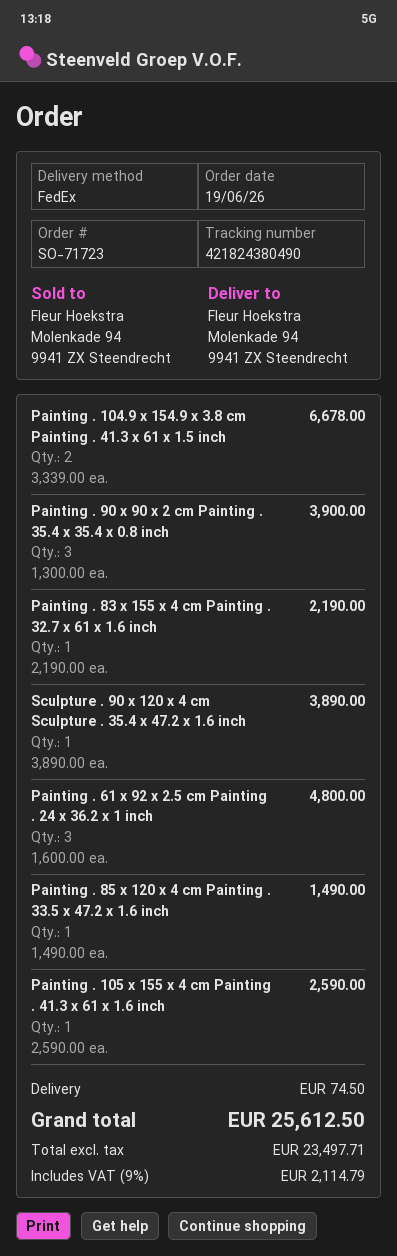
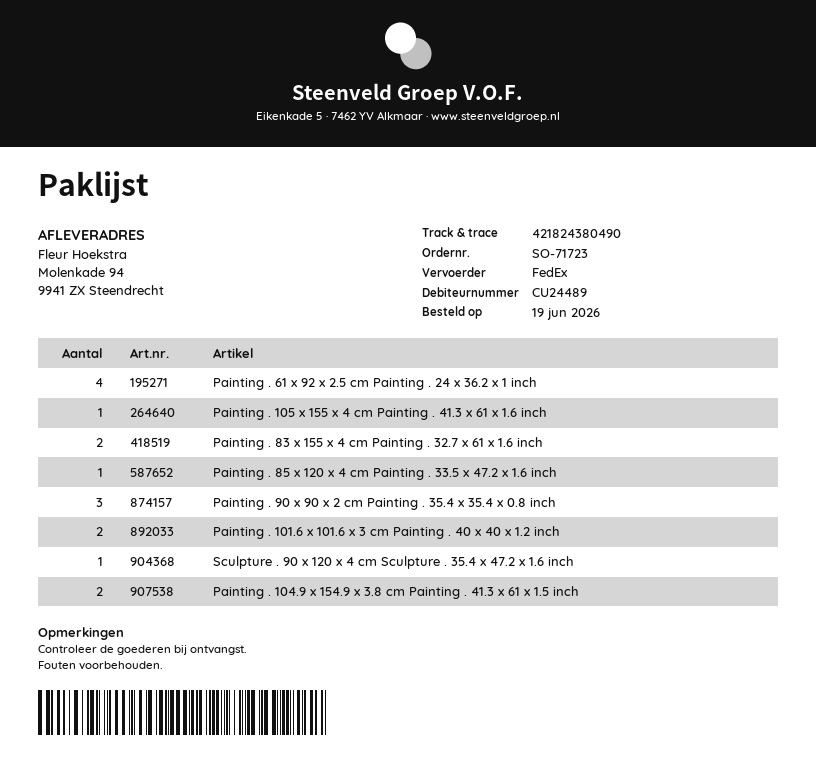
Painting . 83 x 155 x 4 cm Painting . 32.7 x 61 x 1.6 inch: 1 -> 2
Painting . 61 x 92 x 2.5 cm Painting . 24 x 36.2 x 1 inch: 3 -> 4
Painting . 101.6 x 101.6 x 3 cm Painting . 40 x 40 x 1.2 inch: none -> 2

